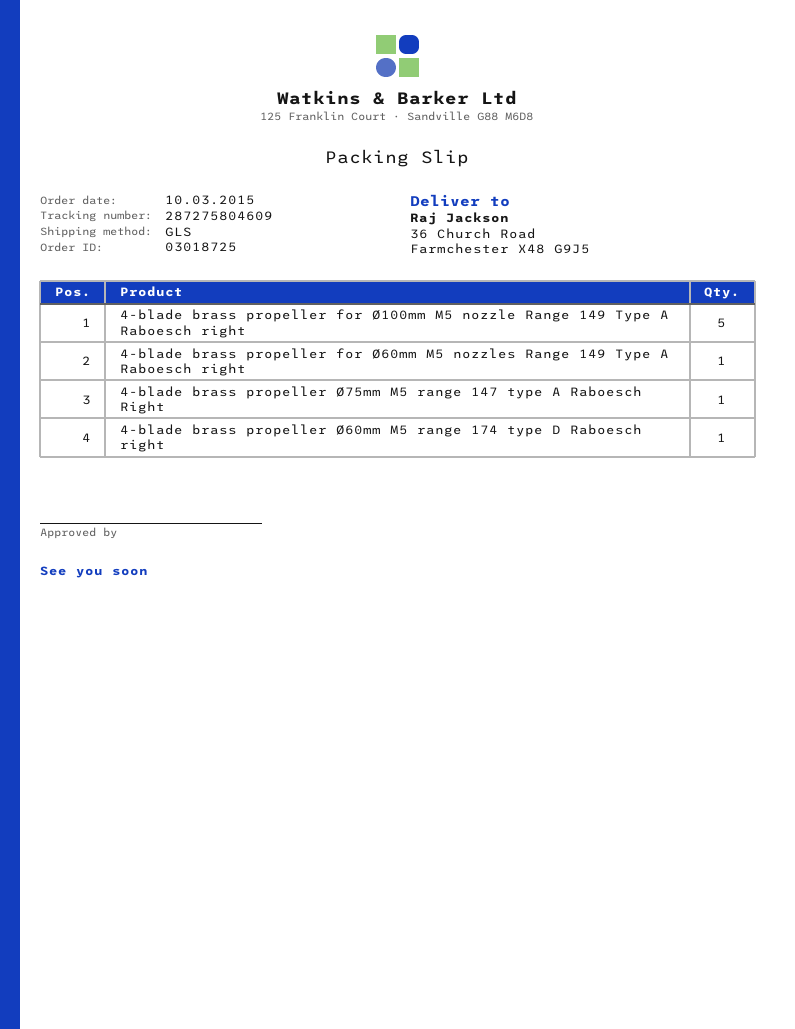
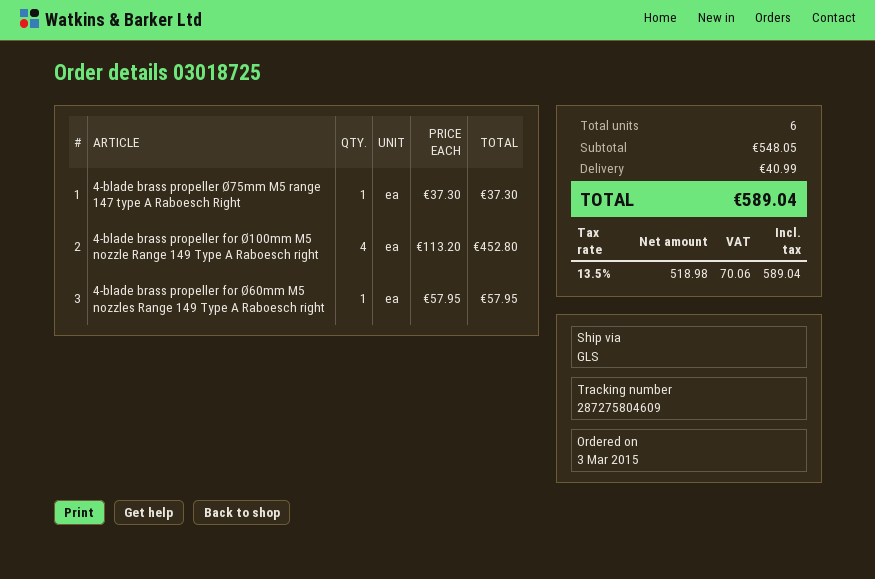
order date: 2015-03-10 -> 2015-03-03
4-blade brass propeller for Ø100mm M5 nozzle Range 149 Type A Raboesch right: 5 -> 4
4-blade brass propeller Ø60mm M5 range 174 type D Raboesch right: 1 -> none

